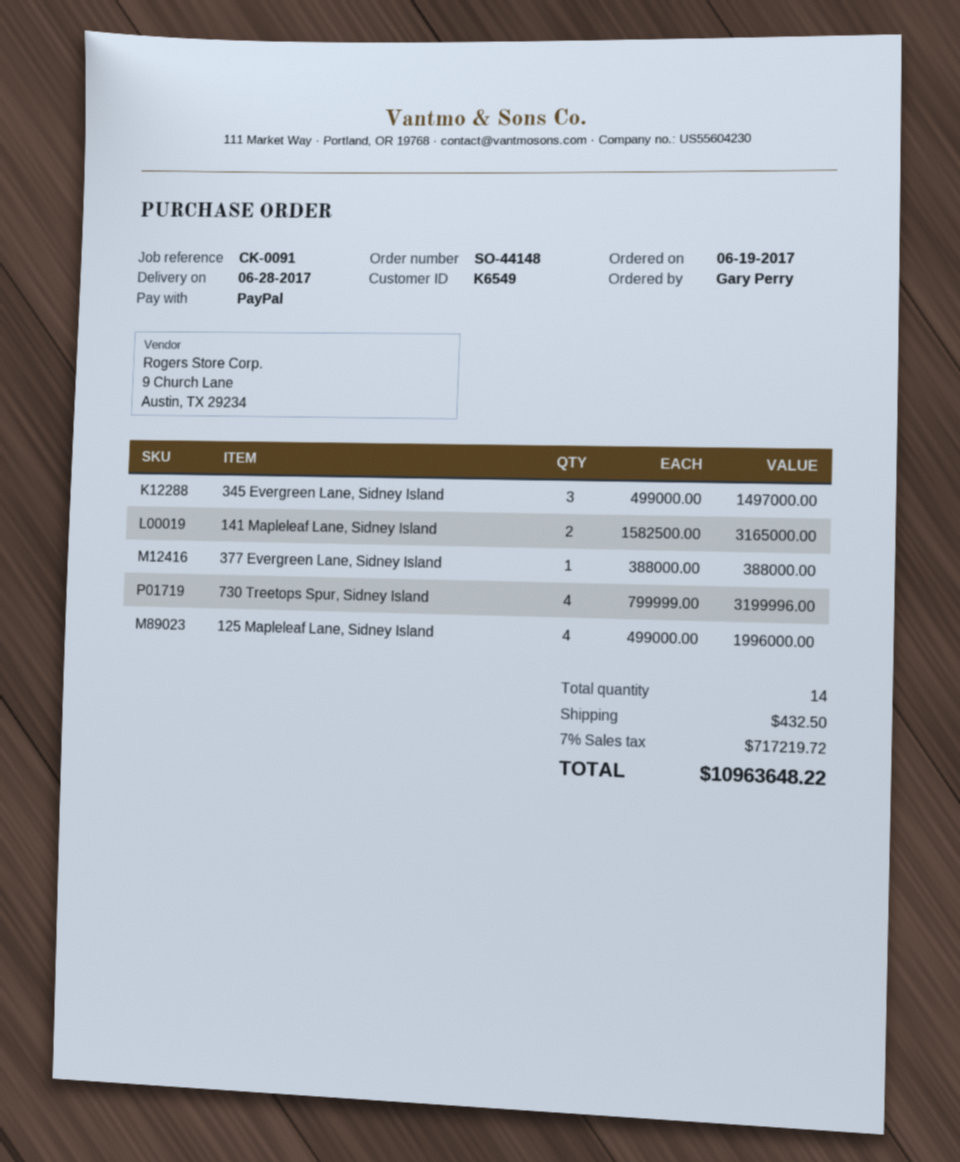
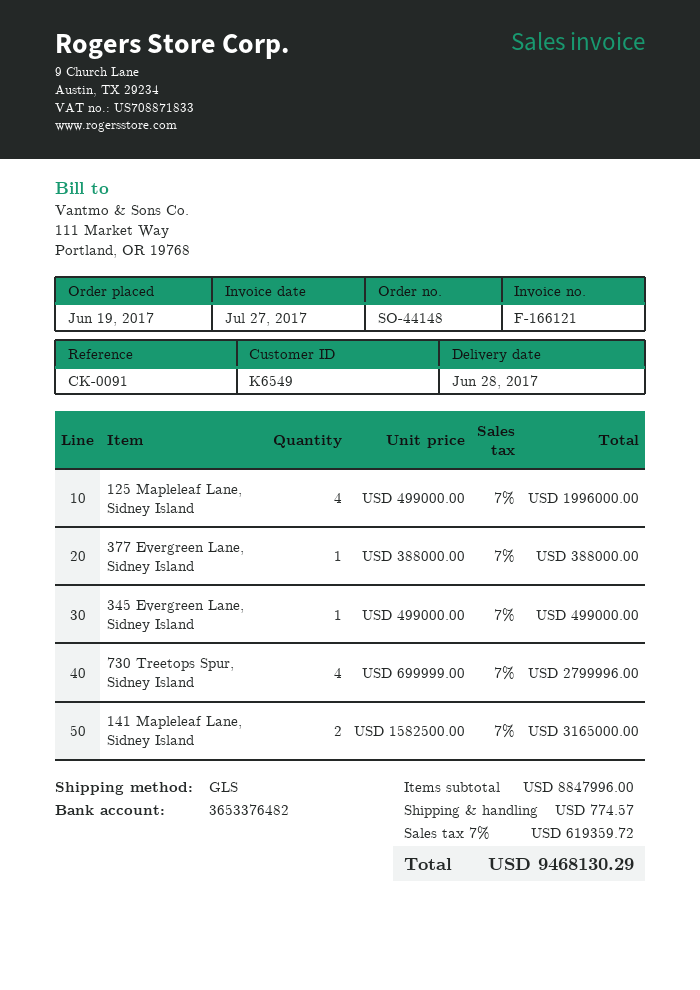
345 Evergreen Lane, Sidney Island: 3 x 499000.00 = 1497000.00 -> 1 x 499000.00 = 499000.00
730 Treetops Spur, Sidney Island: 4 x 799999.00 = 3199996.00 -> 4 x 699999.00 = 2799996.00
shipping: 432.50 -> 774.57
tax: 7% = 717219.72 -> 7% = 619359.72
total: 10963648.22 -> 9468130.29

